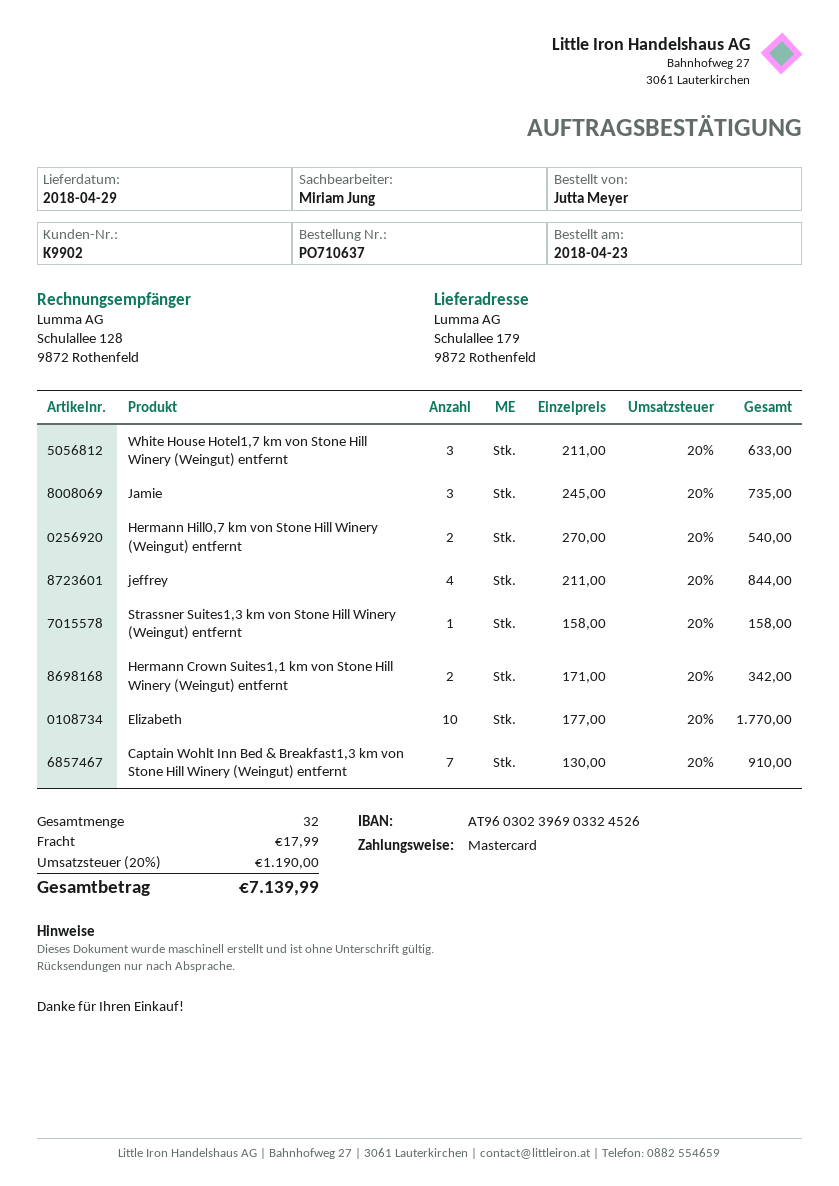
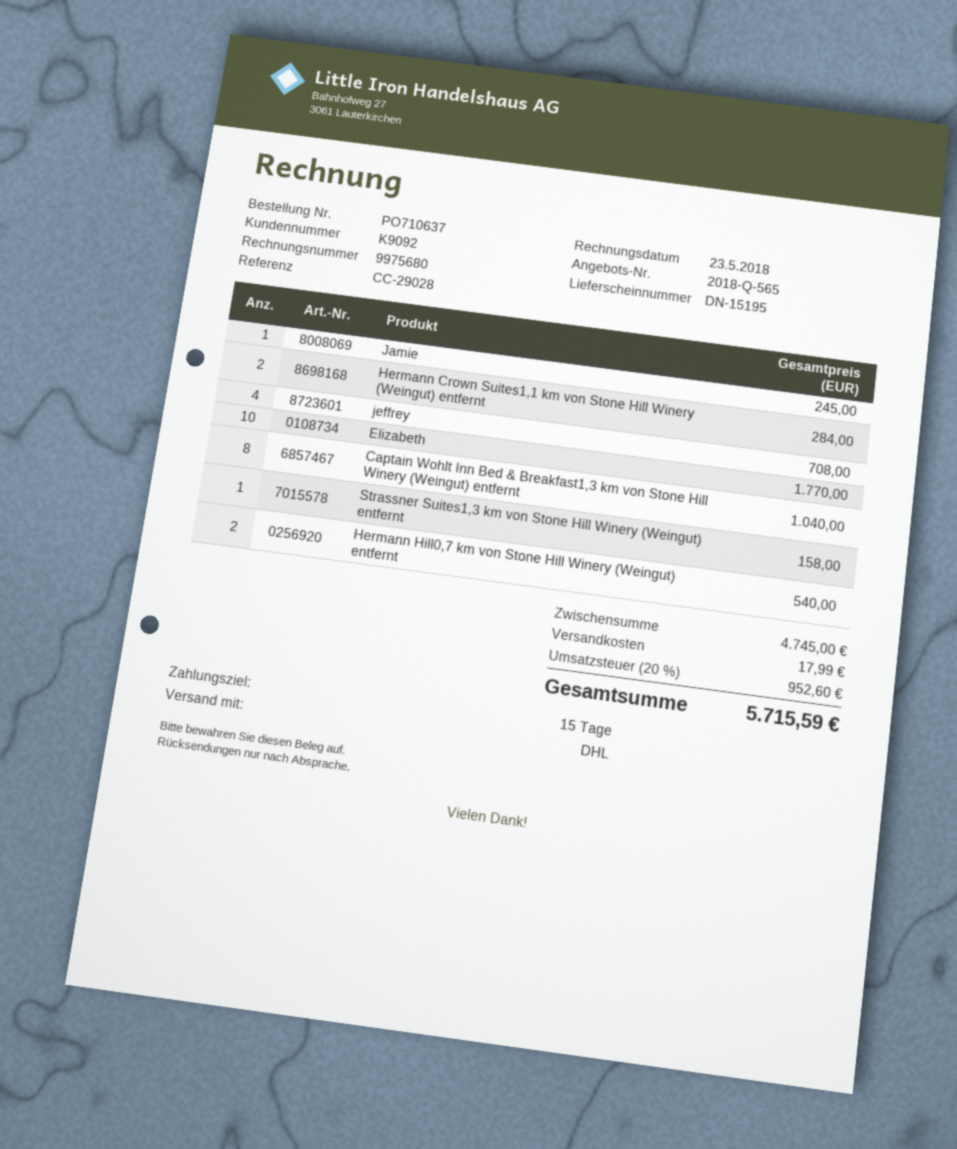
customer number: K9902 -> K9092
White House Hotel1,7 km von Stone Hill Winery (Weingut) entfernt: 3 for 633.00 -> none
Jamie: 3 for 735.00 -> 1 for 245.00
jeffrey: 4 for 844.00 -> 4 for 708.00
Hermann Crown Suites1,1 km von Stone Hill Winery (Weingut) entfernt: 2 for 342.00 -> 2 for 284.00
Captain Wohlt Inn Bed & Breakfast1,3 km von Stone Hill Winery (Weingut) entfernt: 7 for 910.00 -> 8 for 1040.00
tax: 20% = 1190.00 -> 20% = 952.60
total: 7139.99 -> 5715.59

